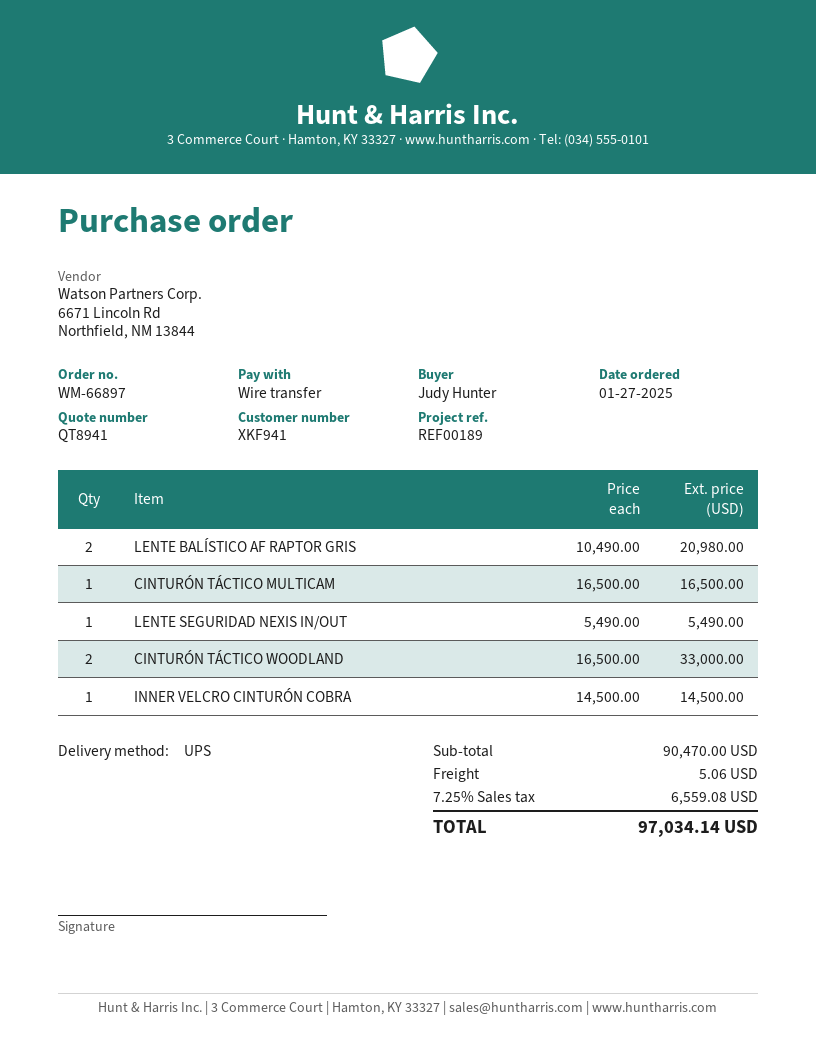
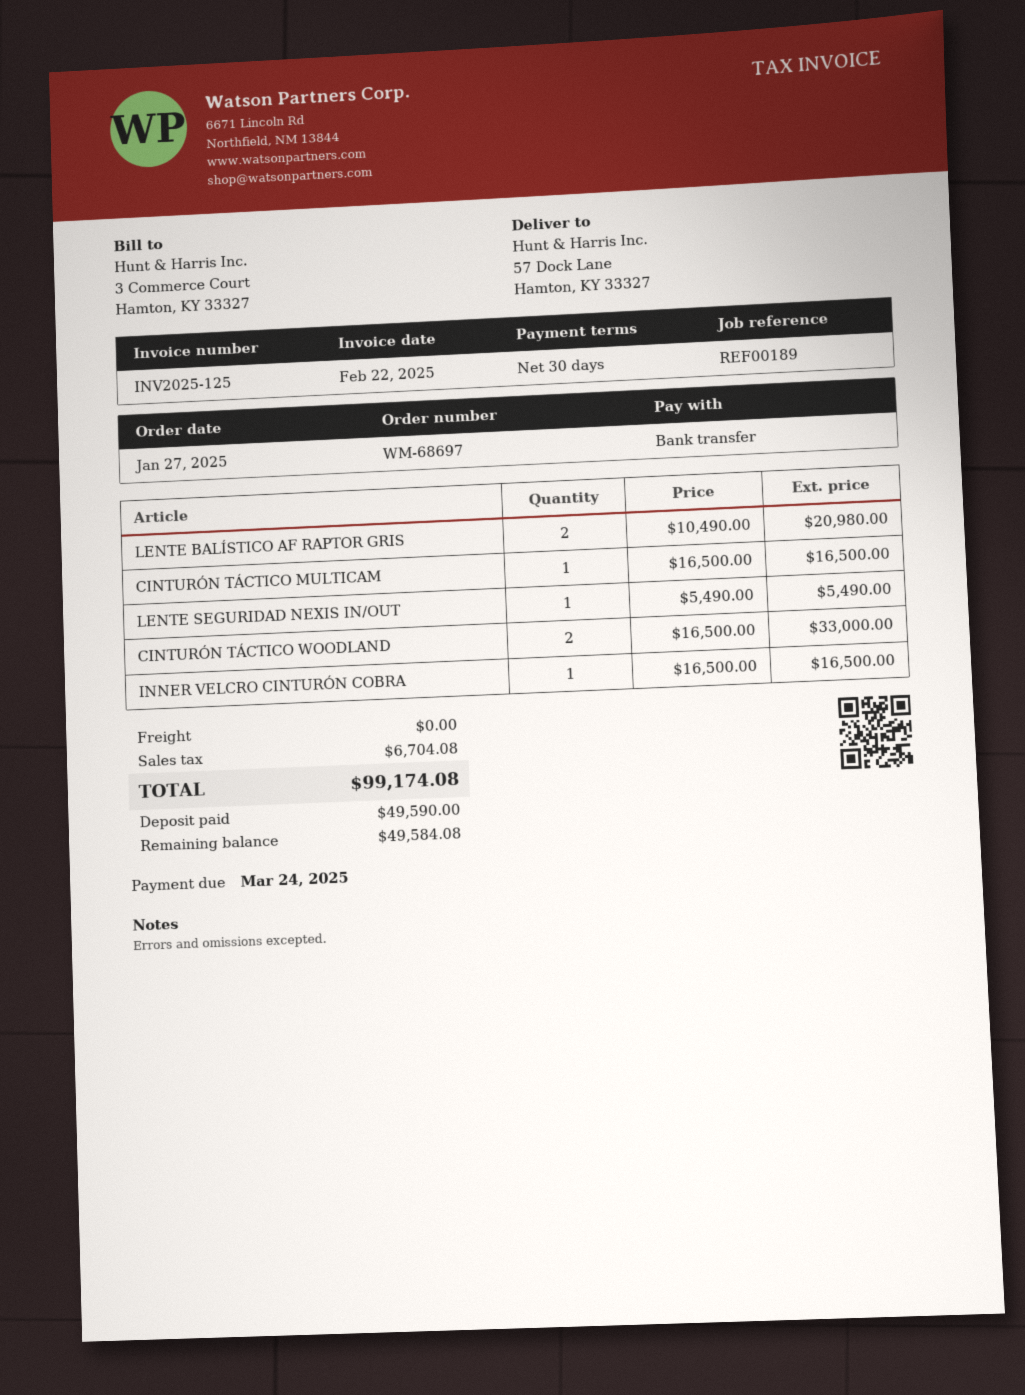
order number: WM-66897 -> WM-68697
INNER VELCRO CINTURÓN COBRA: 1 x 14500.00 = 14500.00 -> 1 x 16500.00 = 16500.00
shipping: 5.06 -> 0.00
tax: 6559.08 -> 6704.08
total: 97034.14 -> 99174.08

